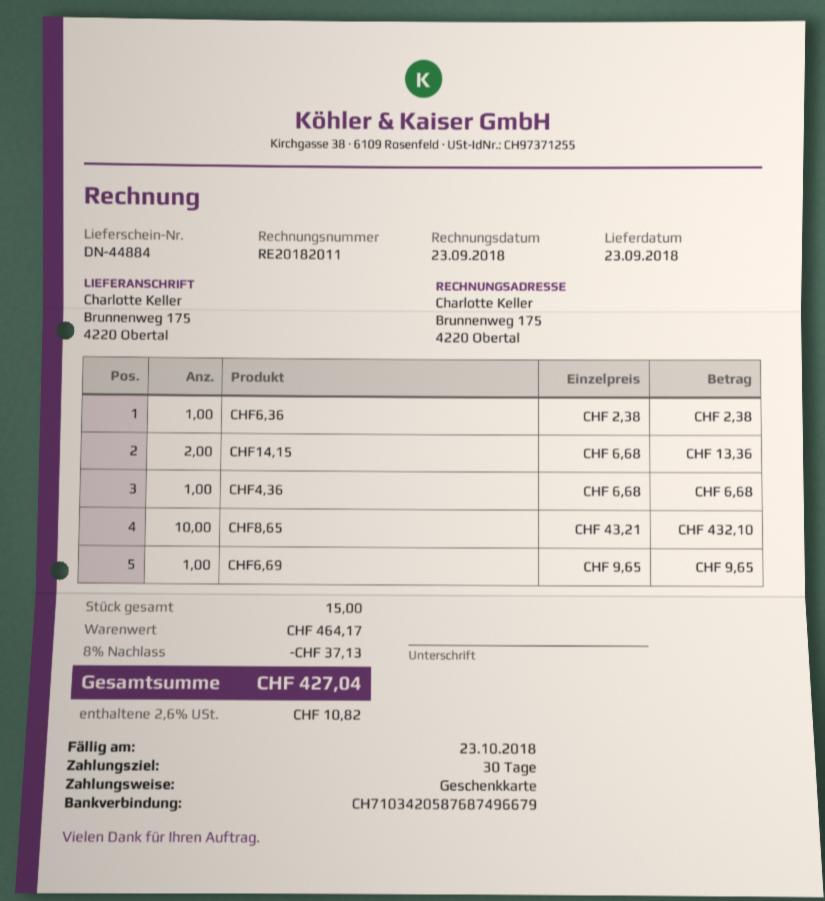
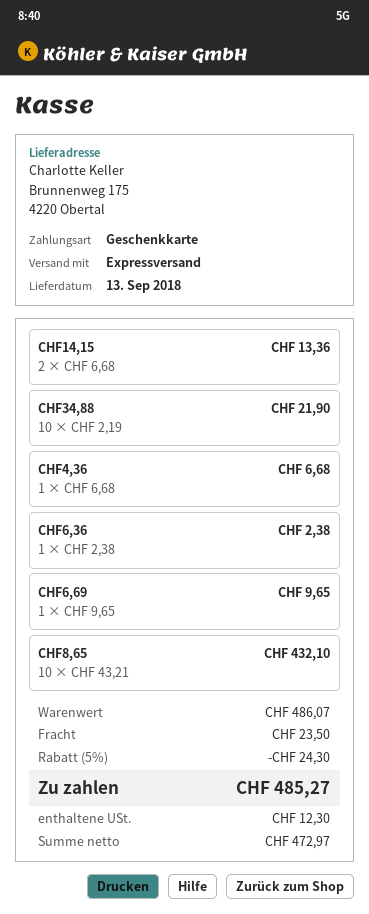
delivery date: 2018-09-23 -> 2018-09-13
CHF34,88: none -> 10 x 2.19 = 21.90
subtotal: 464.17 -> 486.07
discount: 8% = 37.13 -> 5% = 24.30
shipping: none -> 23.50
tax: 10.82 -> 12.30
total: 427.04 -> 485.27

